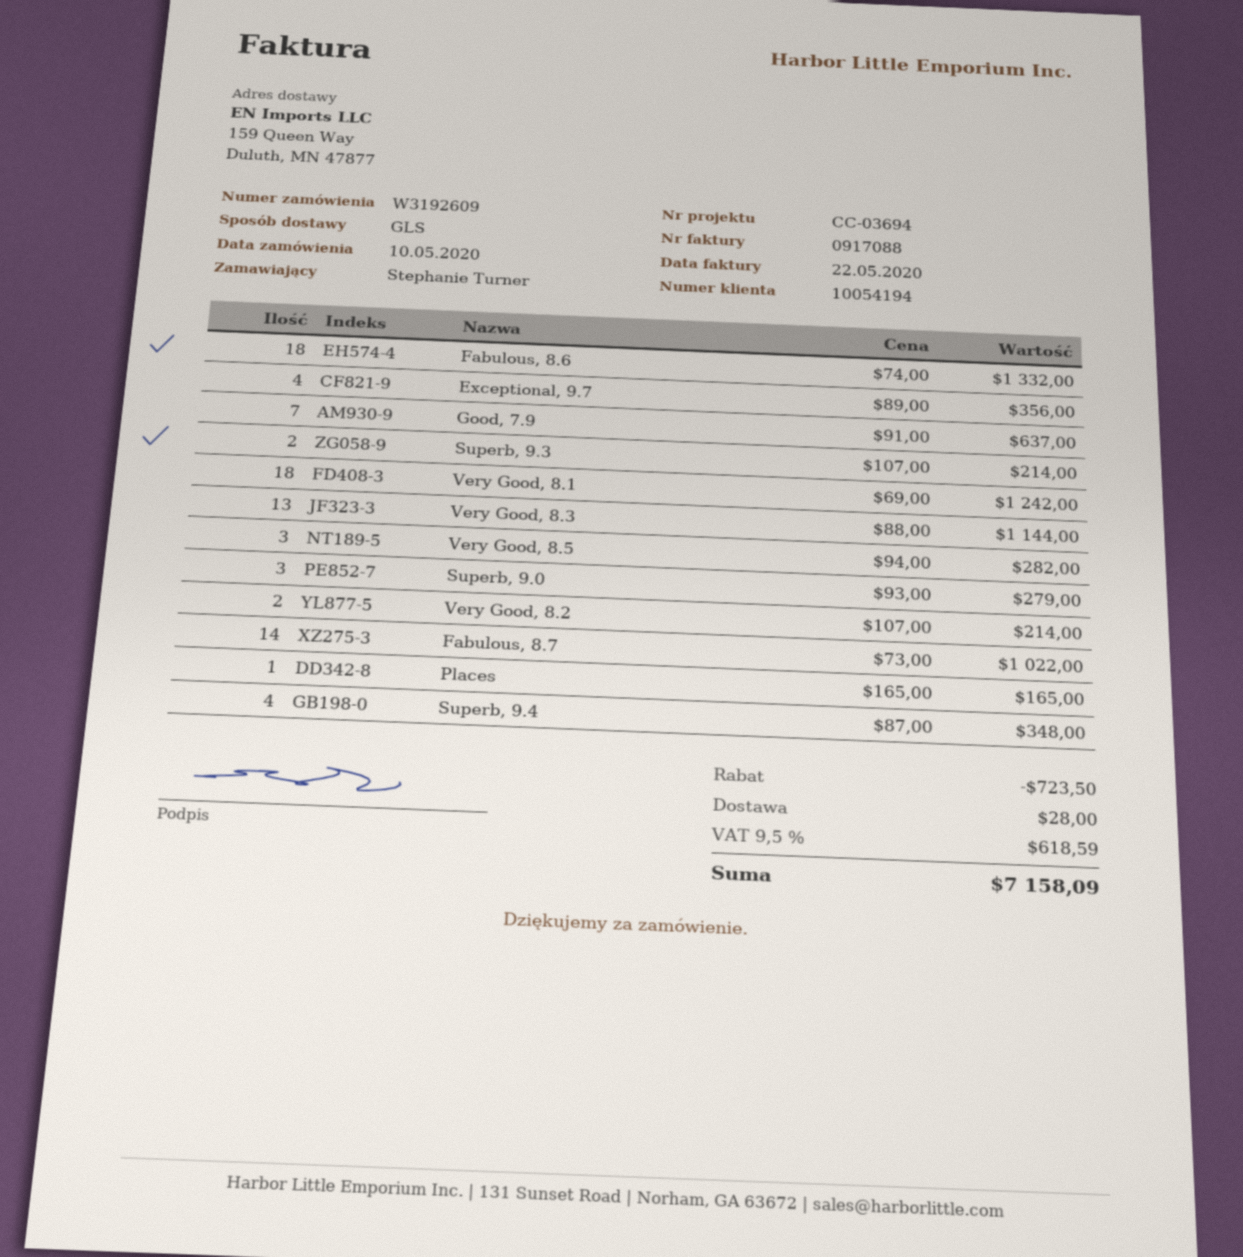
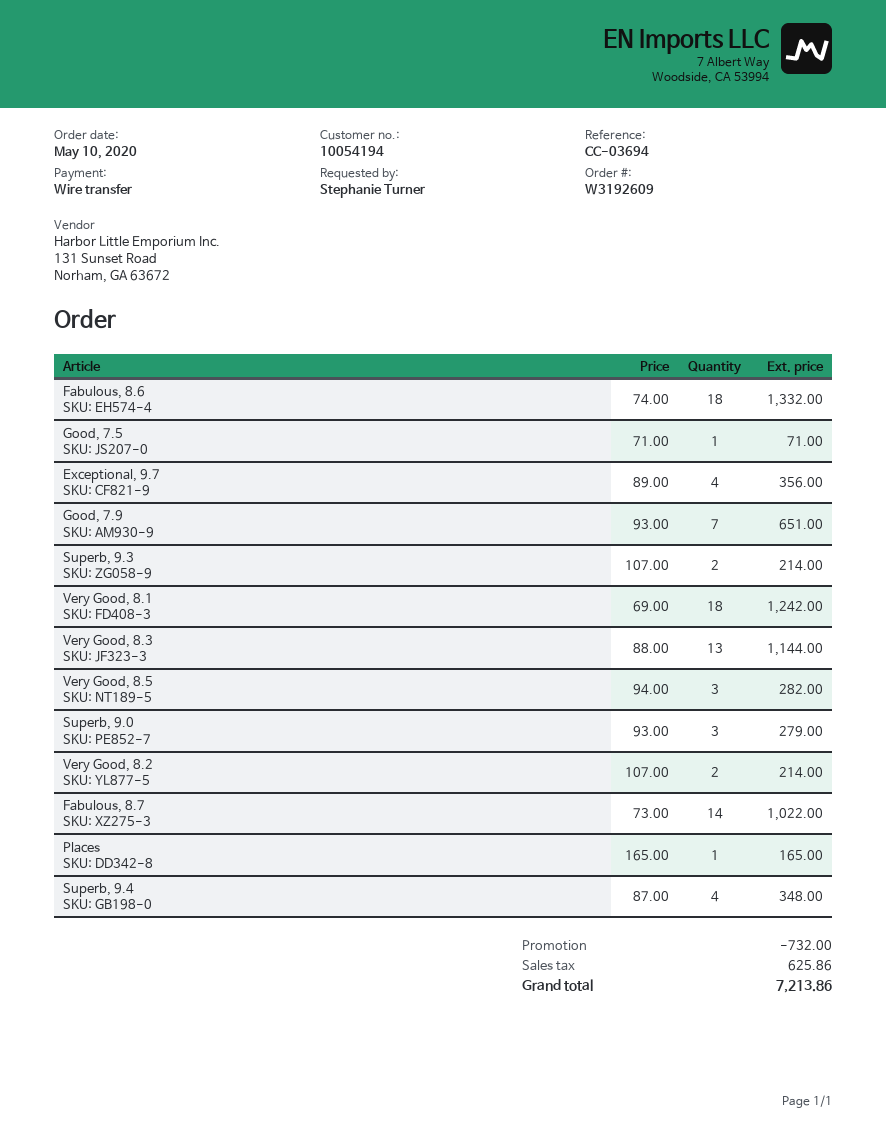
Good, 7.9: 7 x 91.00 = 637.00 -> 7 x 93.00 = 651.00
Good, 7.5: none -> 1 x 71.00 = 71.00
discount: 723.50 -> 732.00
shipping: 28.00 -> none
tax: 618.59 -> 625.86
total: 7158.09 -> 7213.86

